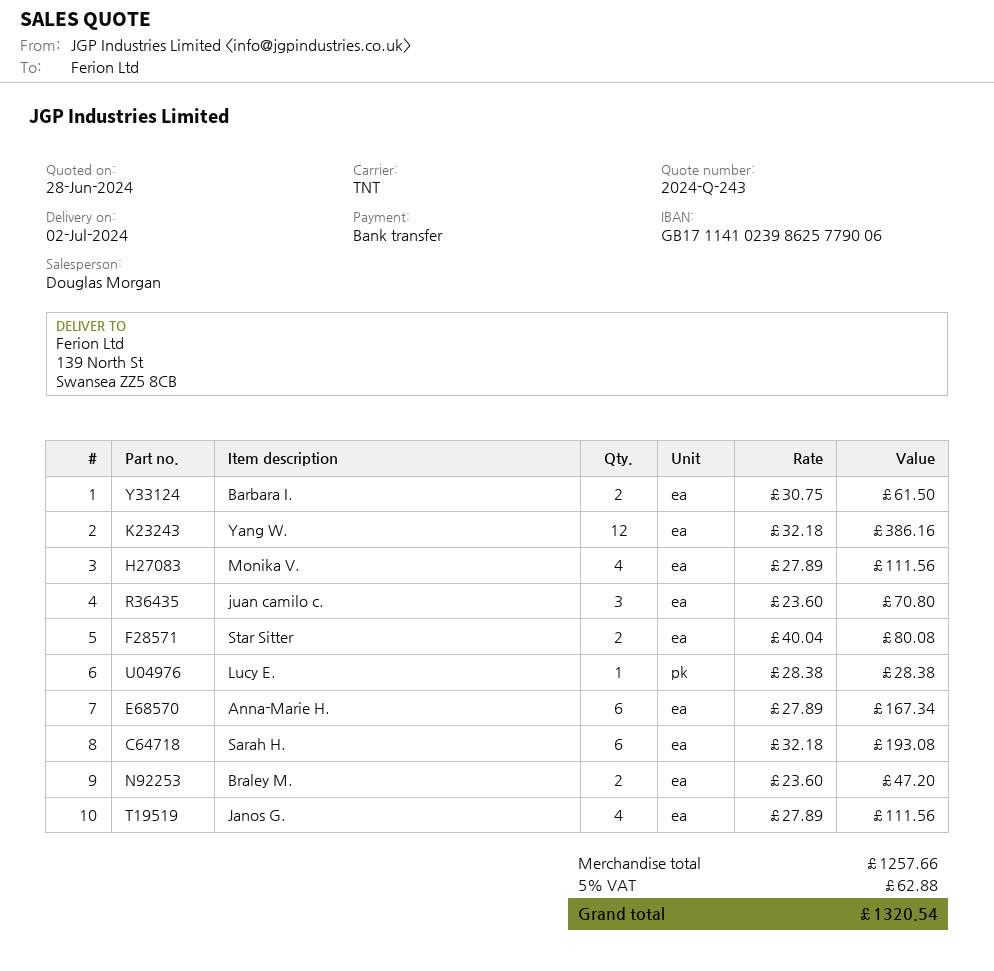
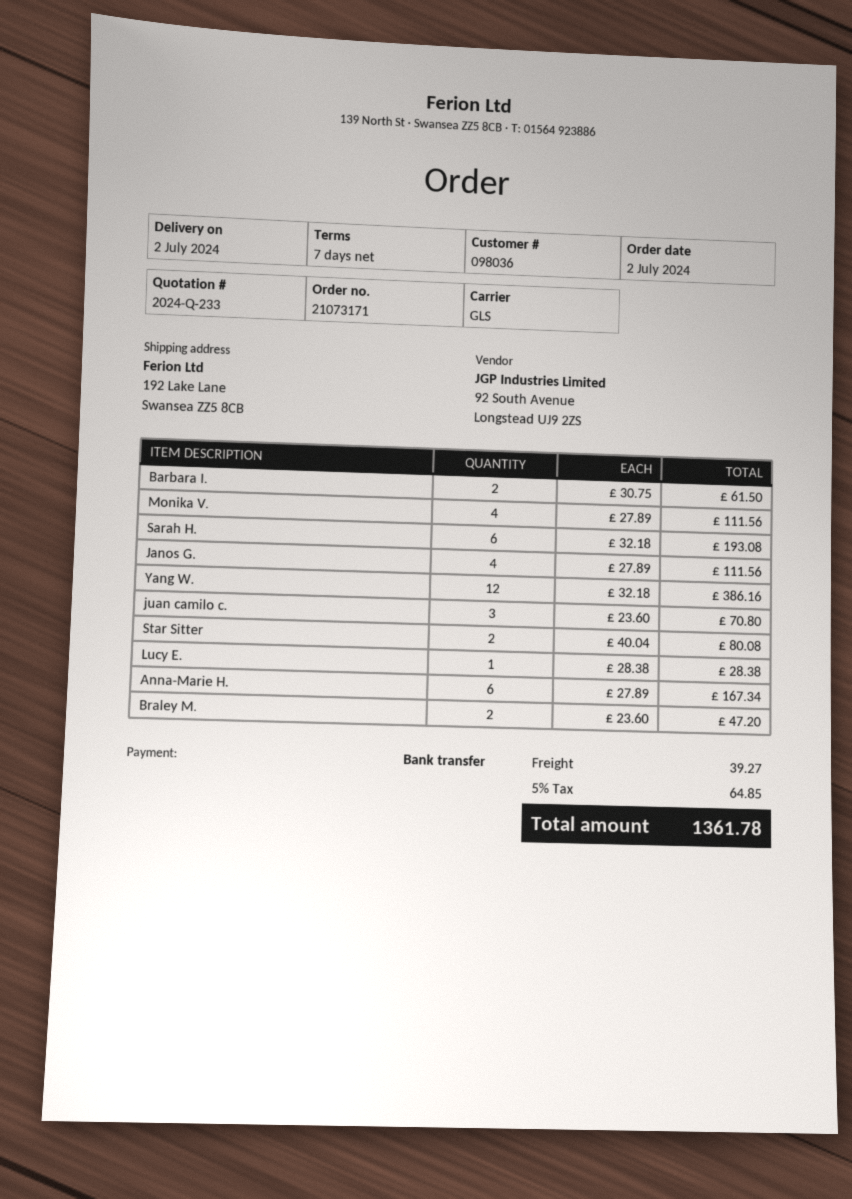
quote number: 2024-Q-243 -> 2024-Q-233
shipping method: TNT -> GLS
ship to: 139 North St, Swansea ZZ5 8CB -> 192 Lake Lane, Swansea ZZ5 8CB
shipping: none -> 39.27
tax: 5% = 62.88 -> 5% = 64.85
total: 1320.54 -> 1361.78

